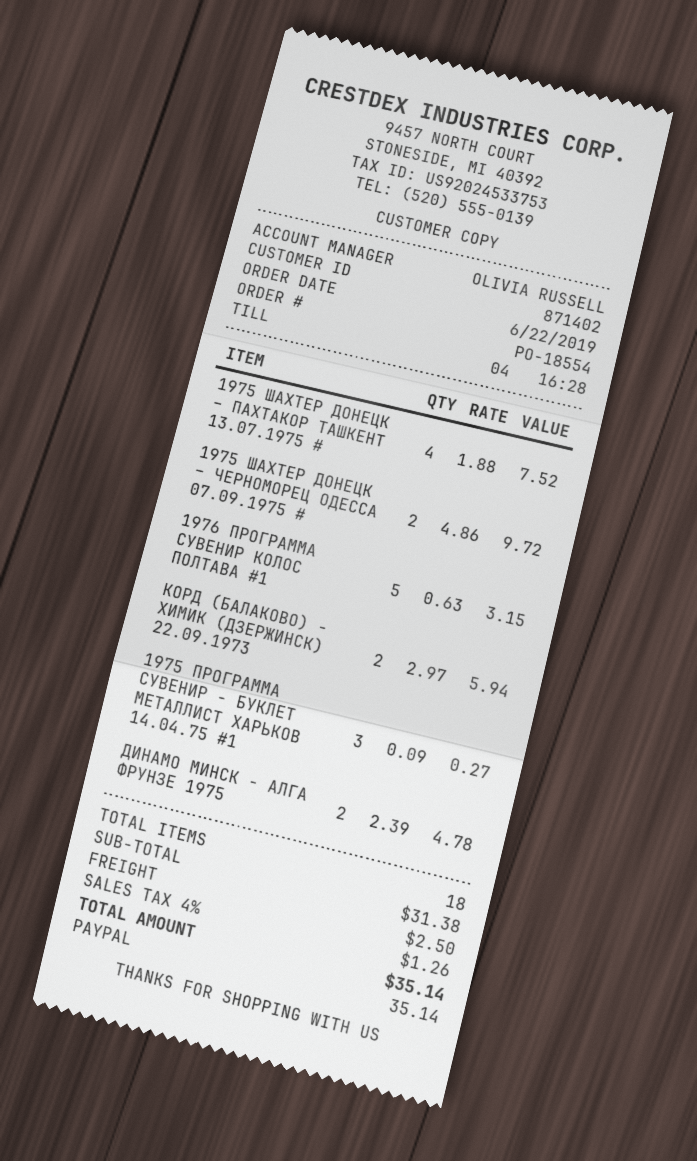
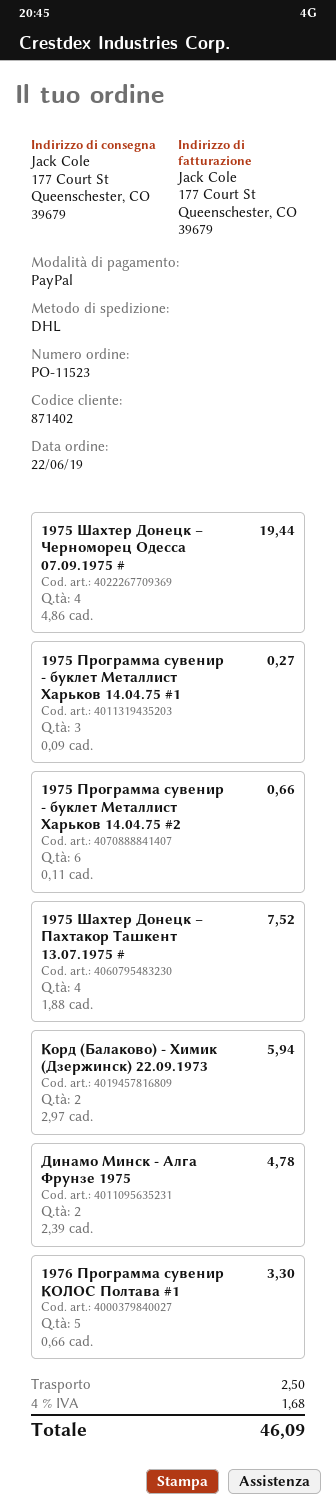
order number: PO-18554 -> PO-11523
1975 ШАХТЕР ДОНЕЦК – ЧЕРНОМОРЕЦ ОДЕССА 07.09.1975 #: 2 x 4.86 = 9.72 -> 4 x 4.86 = 19.44
1976 ПРОГРАММА СУВЕНИР КОЛОС ПОЛТАВА #1: 5 x 0.63 = 3.15 -> 5 x 0.66 = 3.30
1975 Программа сувенир - буклет Металлист Харьков 14.04.75 #2: none -> 6 x 0.11 = 0.66
tax: 4% = 1.26 -> 4% = 1.68
total: 35.14 -> 46.09

